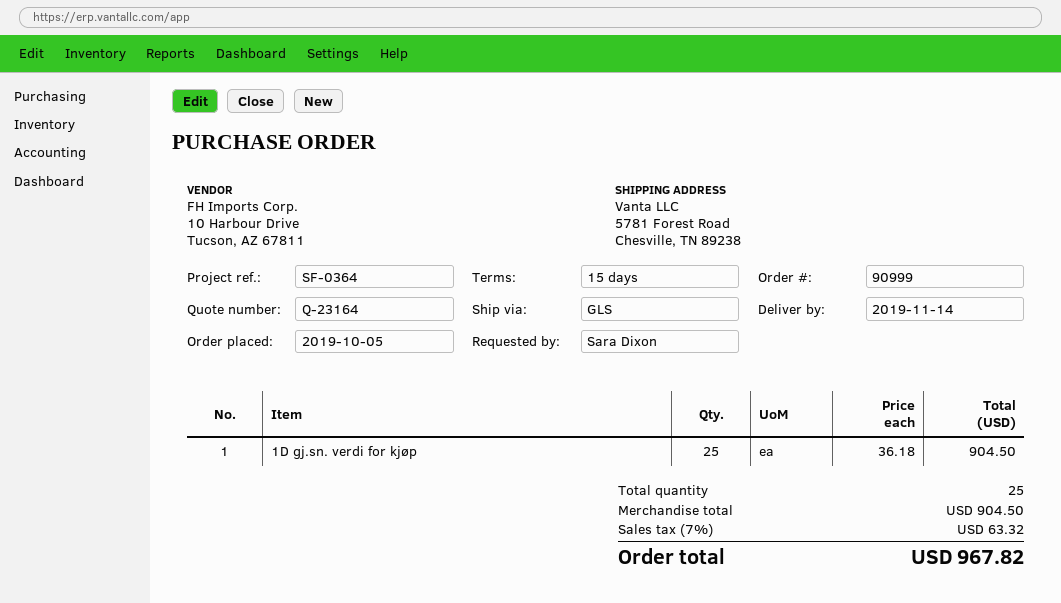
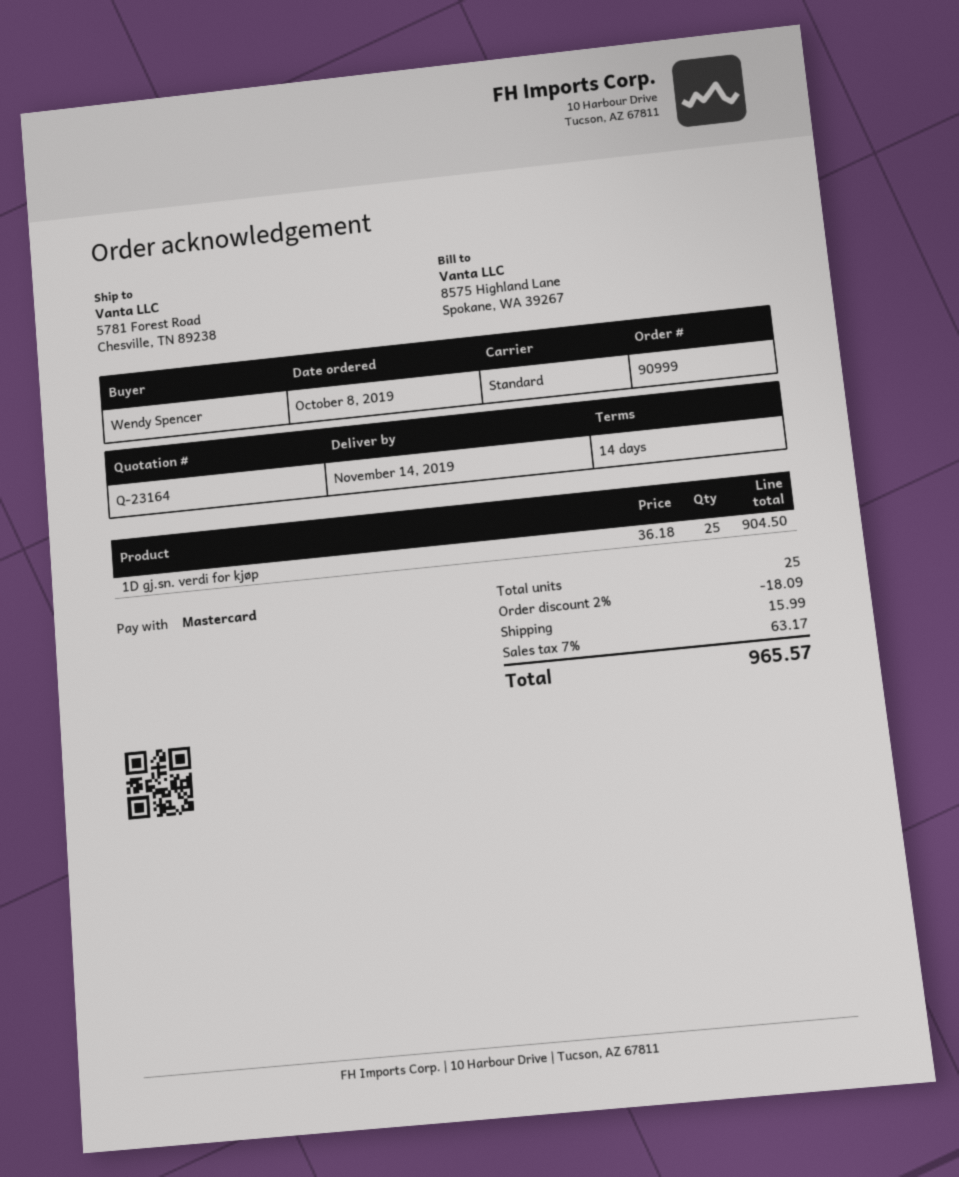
order date: 2019-10-05 -> 2019-10-08
payment terms: 15 days -> 14 days
ordered by: Sara Dixon -> Wendy Spencer
shipping method: GLS -> standard
discount: none -> 2% = 18.09
shipping: none -> 15.99
tax: 7% = 63.32 -> 7% = 63.17
total: 967.82 -> 965.57

